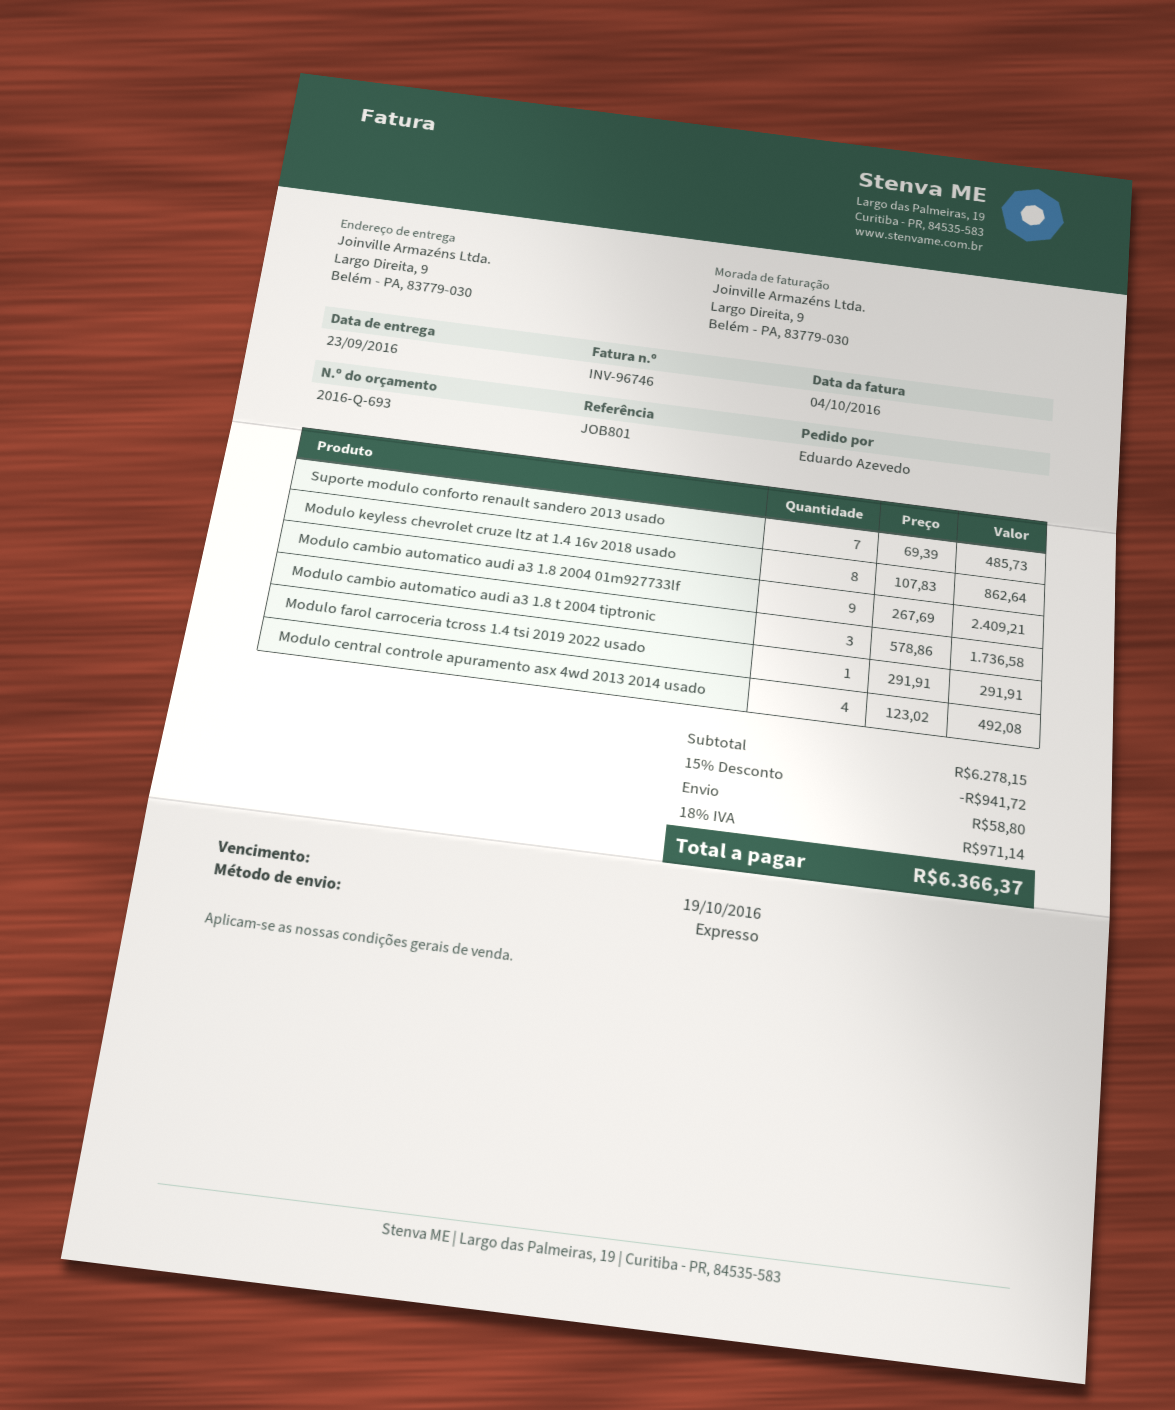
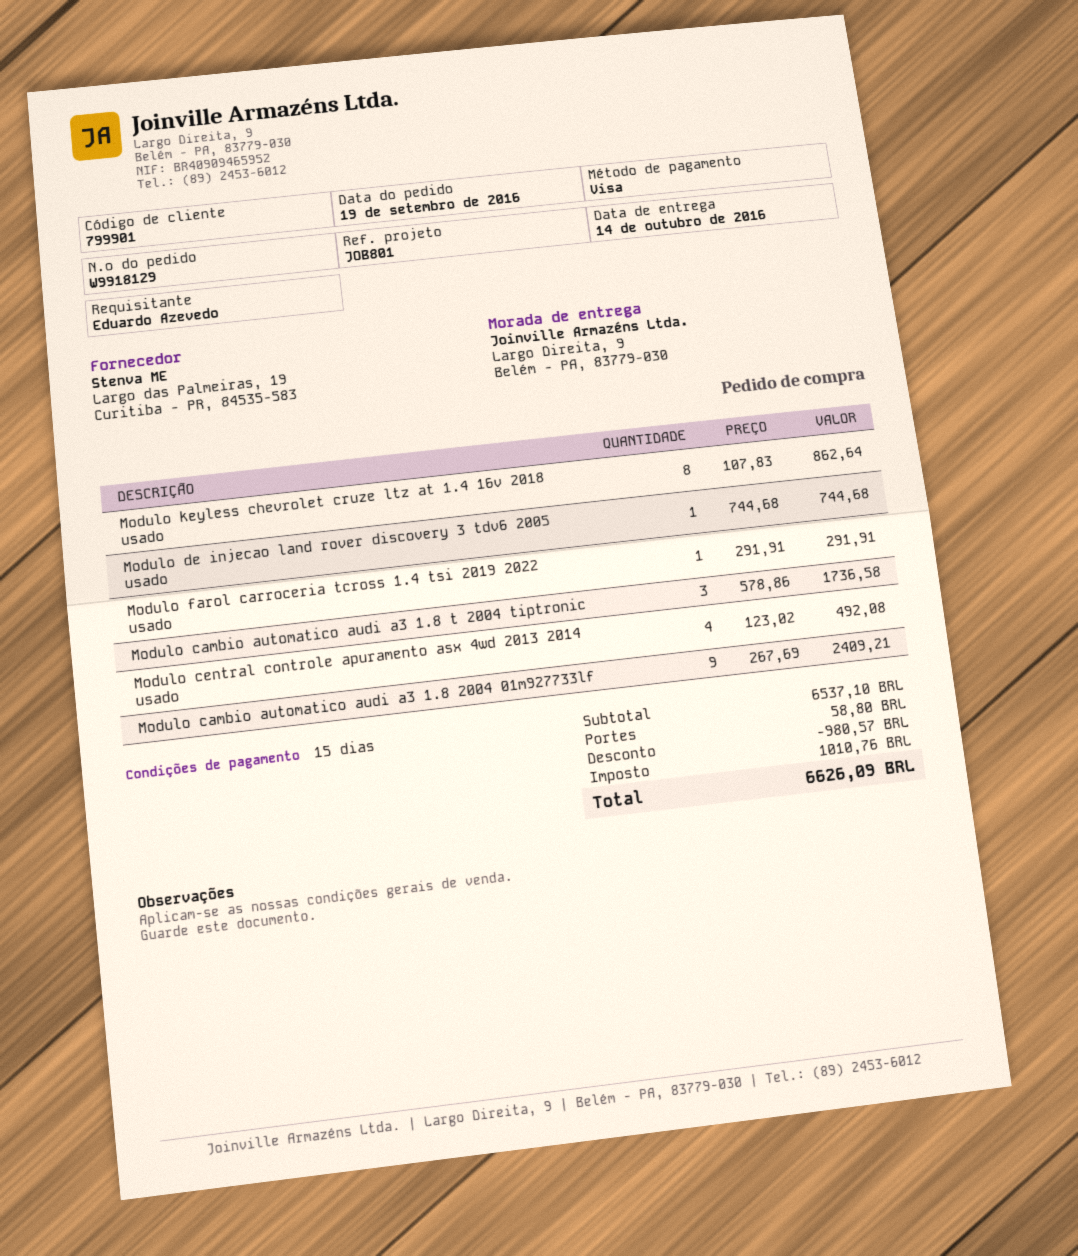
delivery date: 2016-09-23 -> 2016-10-14
Suporte modulo conforto renault sandero 2013 usado: 7 x 69.39 = 485.73 -> none
Modulo de injecao land rover discovery 3 tdv6 2005 usado: none -> 1 x 744.68 = 744.68
subtotal: 6278.15 -> 6537.10
discount: 941.72 -> 980.57
tax: 971.14 -> 1010.76
total: 6366.37 -> 6626.09

